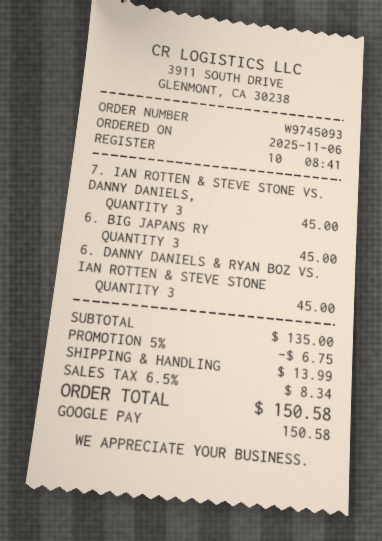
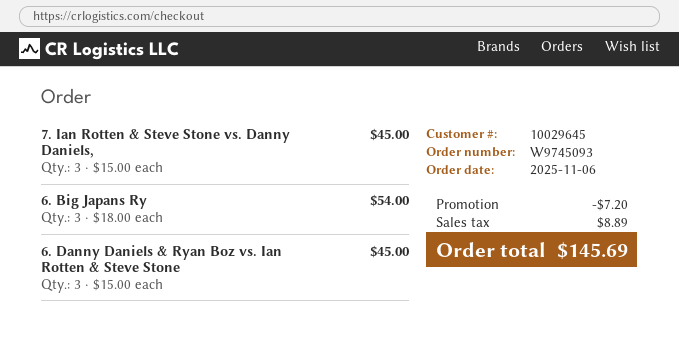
6. BIG JAPANS RY: 3 for 45.00 -> 3 for 54.00
discount: 6.75 -> 7.20
shipping: 13.99 -> none
tax: 8.34 -> 8.89
total: 150.58 -> 145.69

